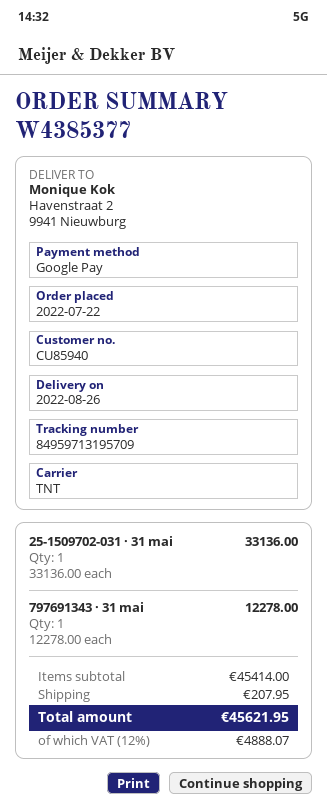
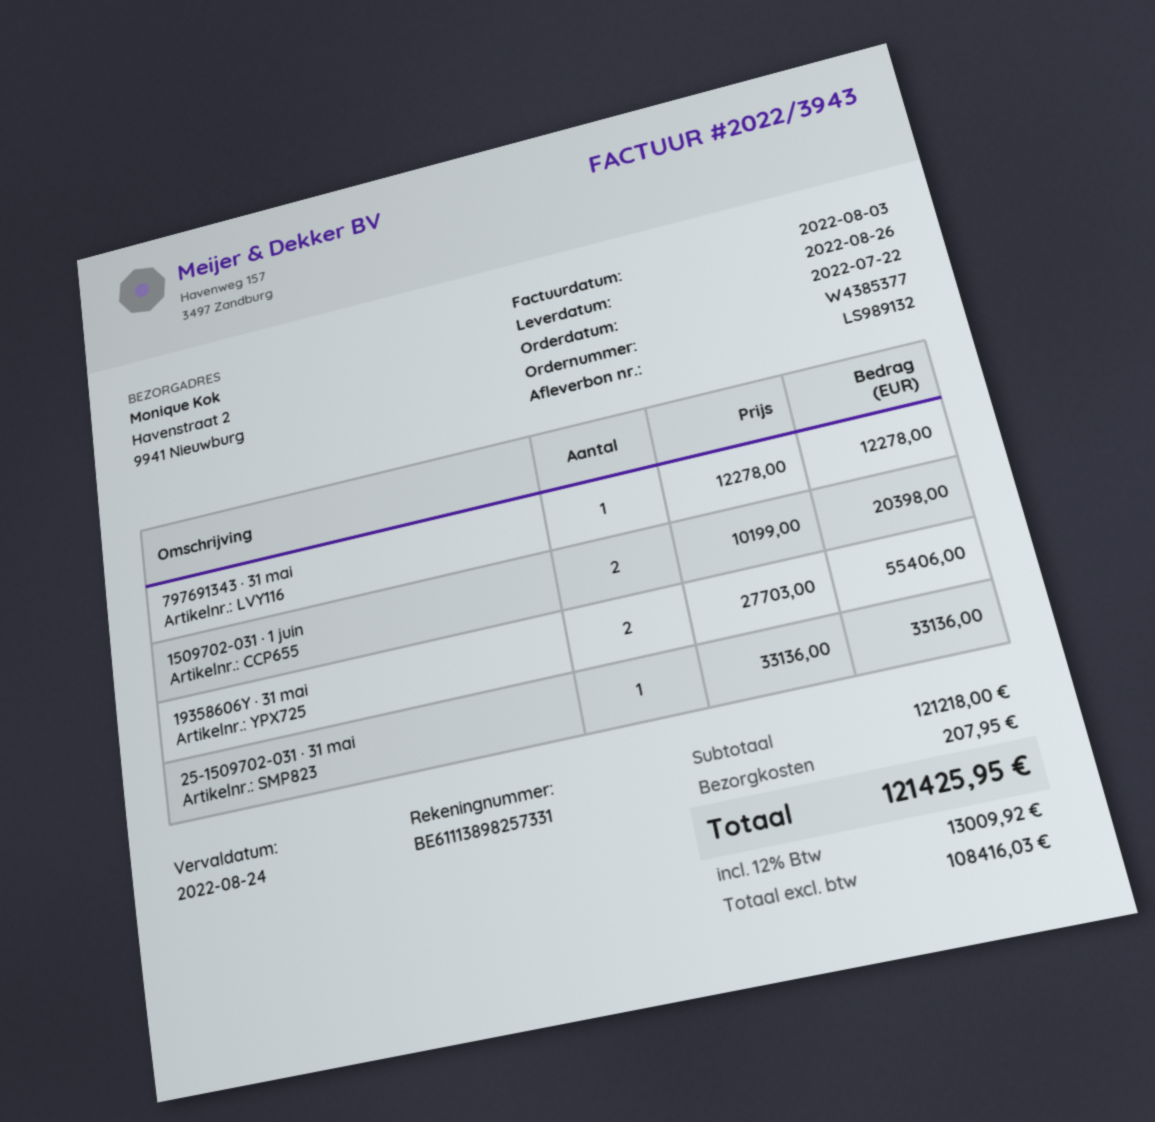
1509702-031 · 1 juin: none -> 2 x 10199.00 = 20398.00
19358606Y · 31 mai: none -> 2 x 27703.00 = 55406.00
subtotal: 45414.00 -> 121218.00
tax: 12% = 4888.07 -> 12% = 13009.92
total: 45621.95 -> 121425.95

